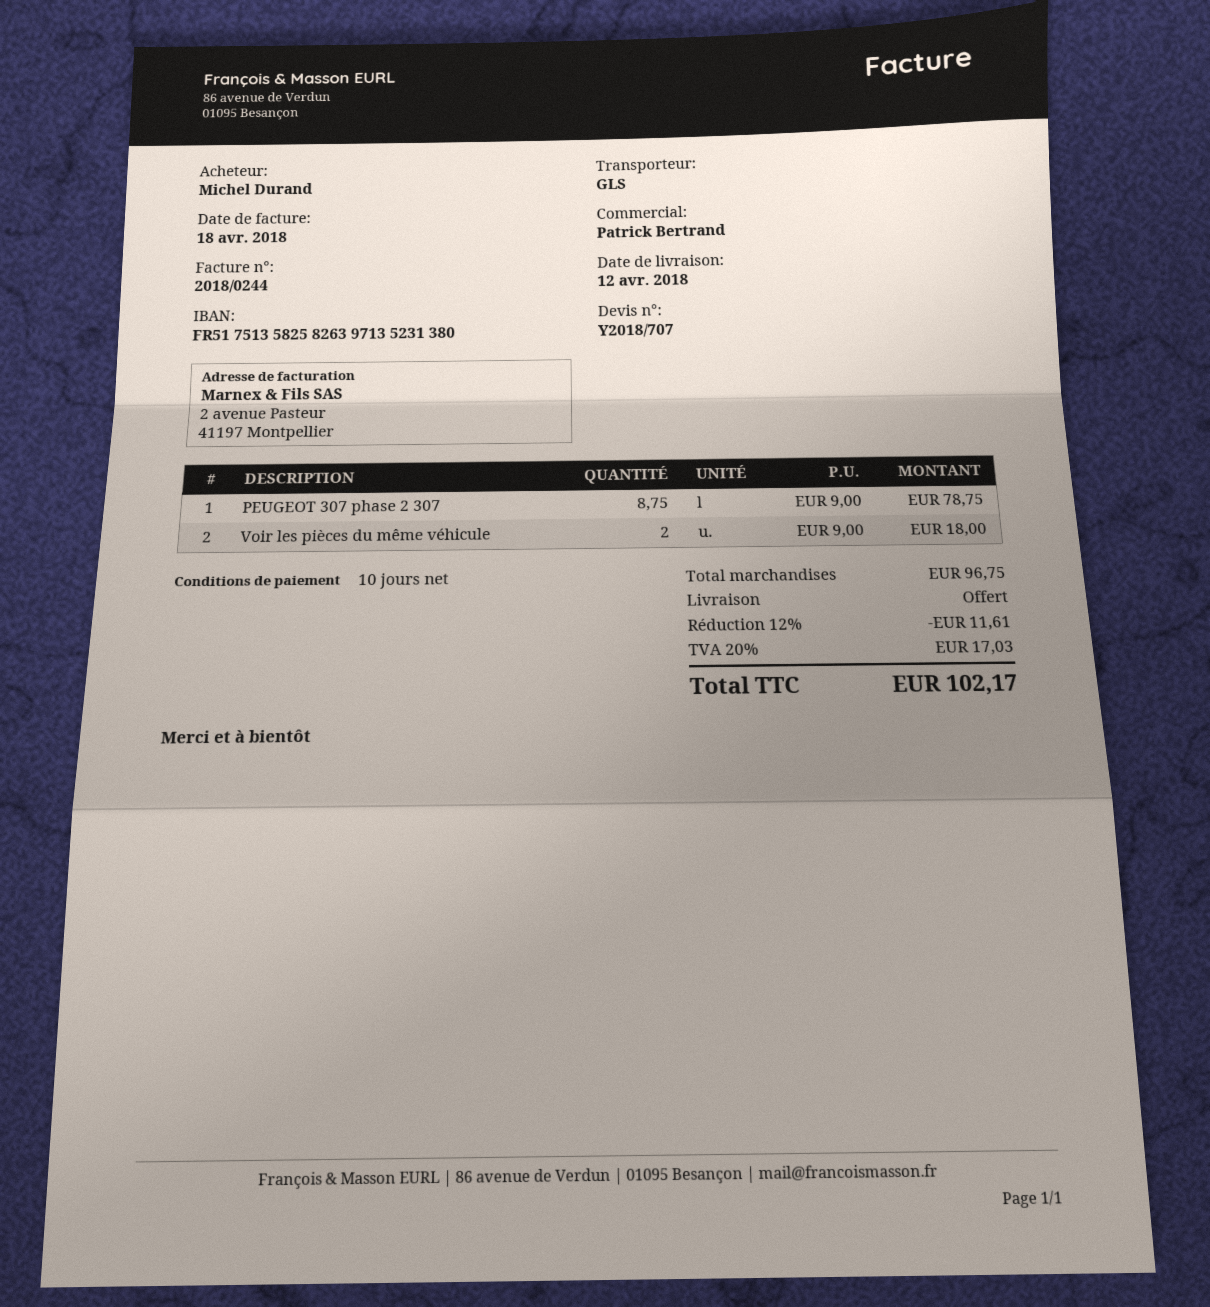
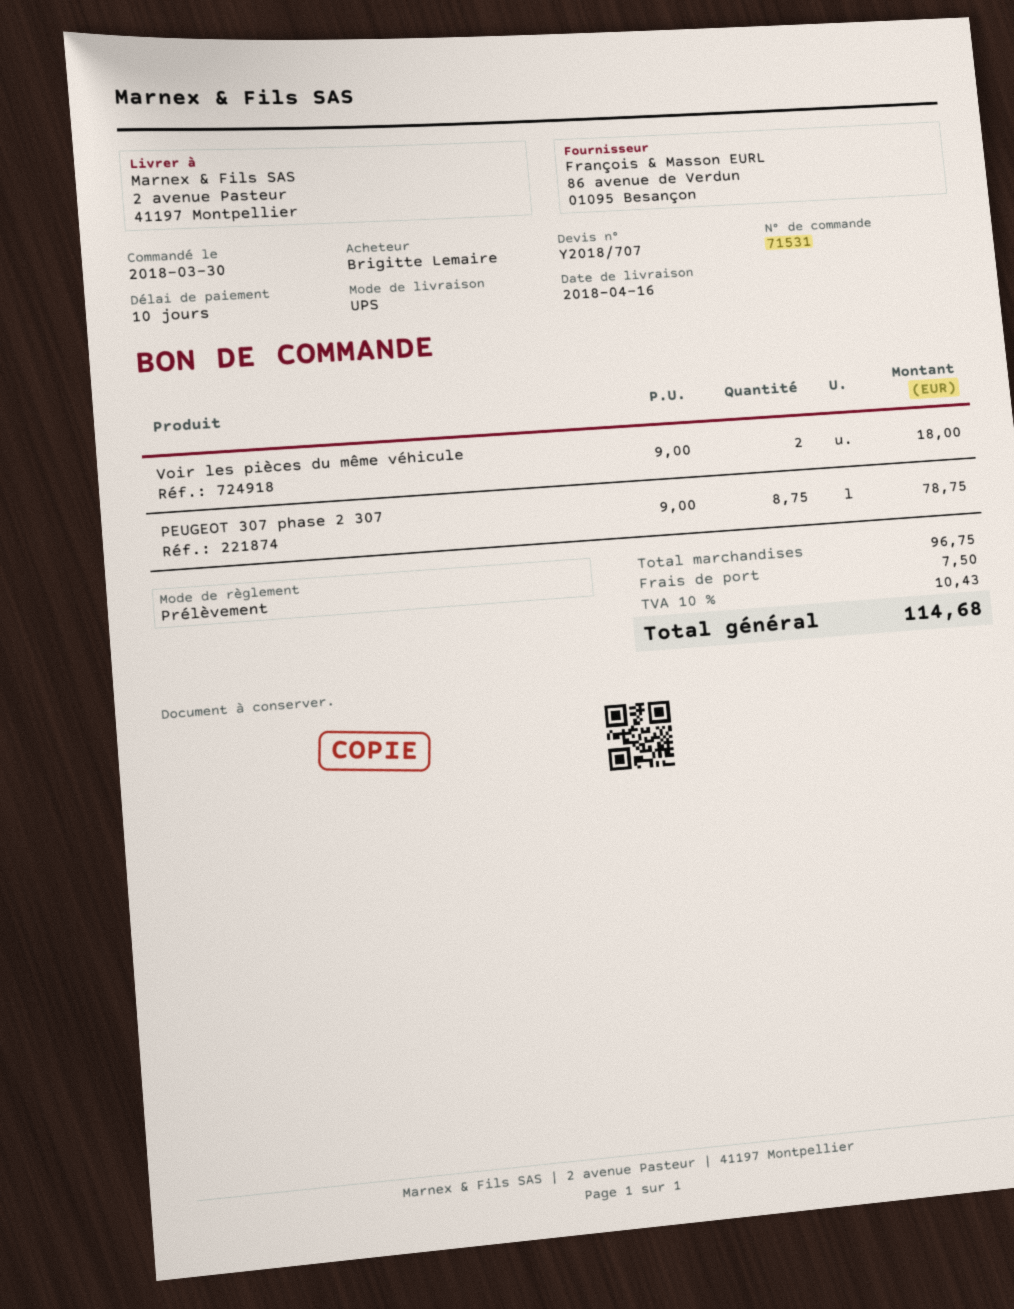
delivery date: 2018-04-12 -> 2018-04-16
ordered by: Michel Durand -> Brigitte Lemaire
shipping method: GLS -> UPS
discount: 12% = 11.61 -> none
shipping: 0.00 -> 7.50
tax: 20% = 17.03 -> 10% = 10.43
total: 102.17 -> 114.68

